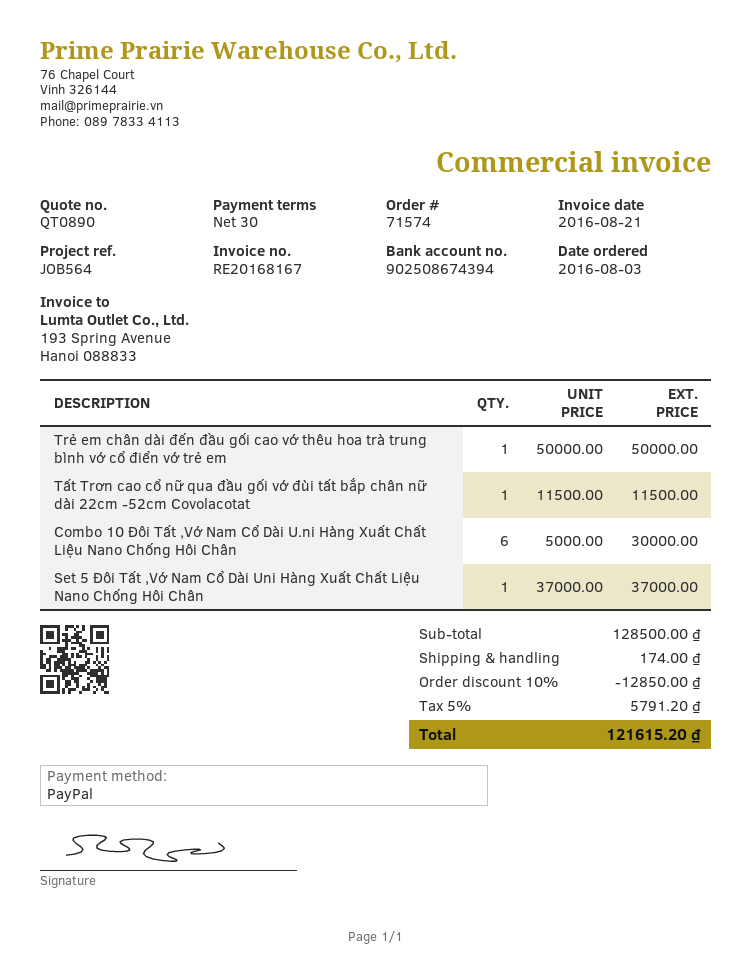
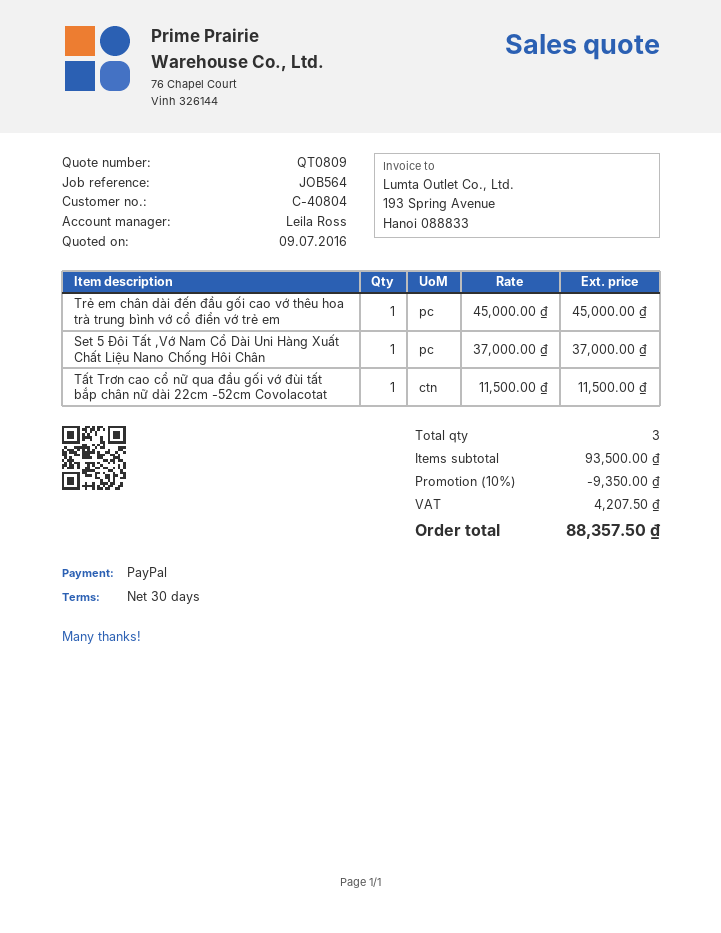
quote number: QT0890 -> QT0809
Trẻ em chân dài đến đầu gối cao vớ thêu hoa trà trung bình vớ cổ điển vớ trẻ em: 1 x 50000.00 = 50000.00 -> 1 x 45000.00 = 45000.00
Combo 10 Đôi Tất ,Vớ Nam Cổ Dài U.ni Hàng Xuất Chất Liệu Nano Chống Hôi Chân: 6 x 5000.00 = 30000.00 -> none
subtotal: 128500.00 -> 93500.00
discount: 10% = 12850.00 -> 10% = 9350.00
shipping: 174.00 -> none
tax: 5791.20 -> 4207.50
total: 121615.20 -> 88357.50

